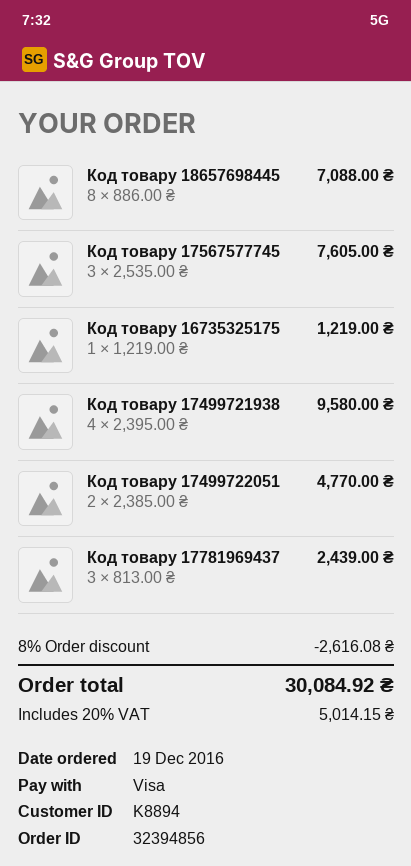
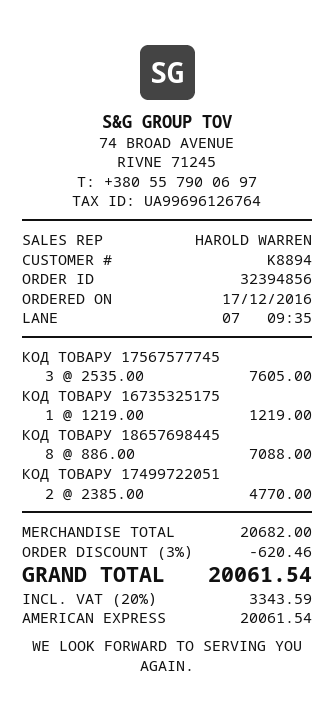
order date: 2016-12-19 -> 2016-12-17
payment method: Visa -> American Express
Код товару 17499721938: 4 x 2395.00 = 9580.00 -> none
Код товару 17781969437: 3 x 813.00 = 2439.00 -> none
discount: 8% = 2616.08 -> 3% = 620.46
tax: 20% = 5014.15 -> 20% = 3343.59
total: 30084.92 -> 20061.54

